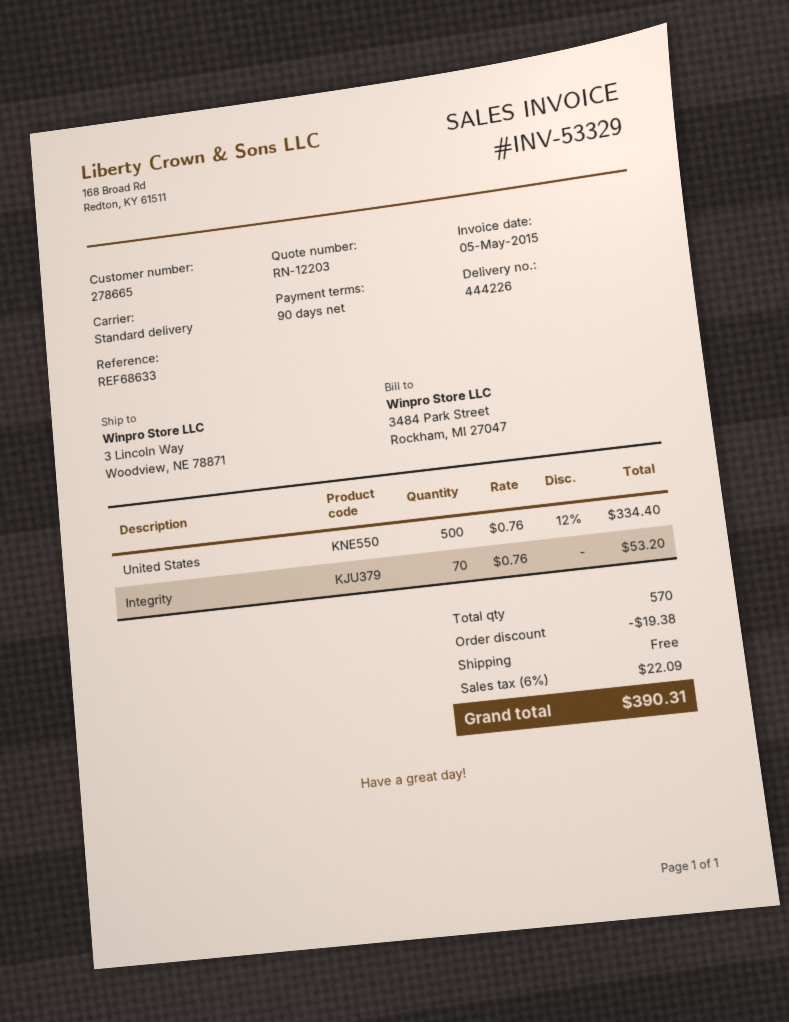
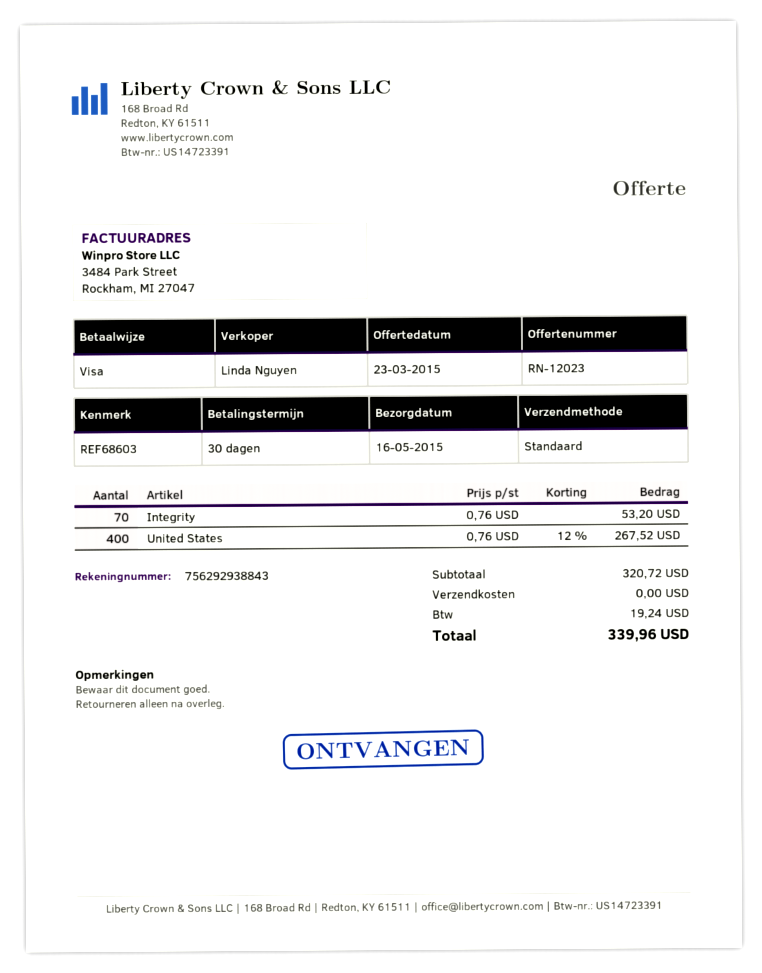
quote number: RN-12203 -> RN-12023
payment terms: 90 days -> 30 days
reference: REF68633 -> REF68603
United States: 500 x 0.76 - 12% = 334.40 -> 400 x 0.76 - 12% = 267.52
discount: 19.38 -> none
tax: 22.09 -> 19.24
total: 390.31 -> 339.96

